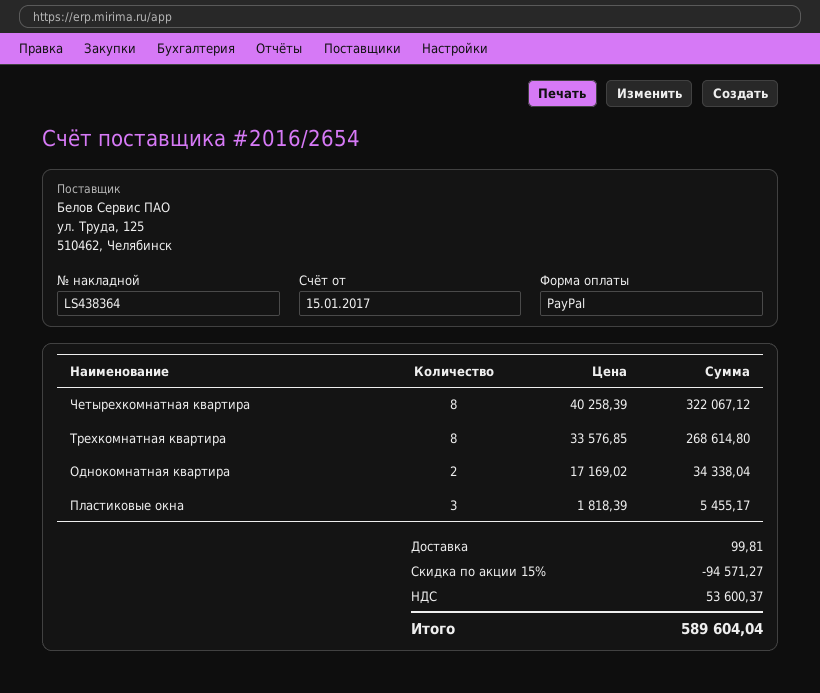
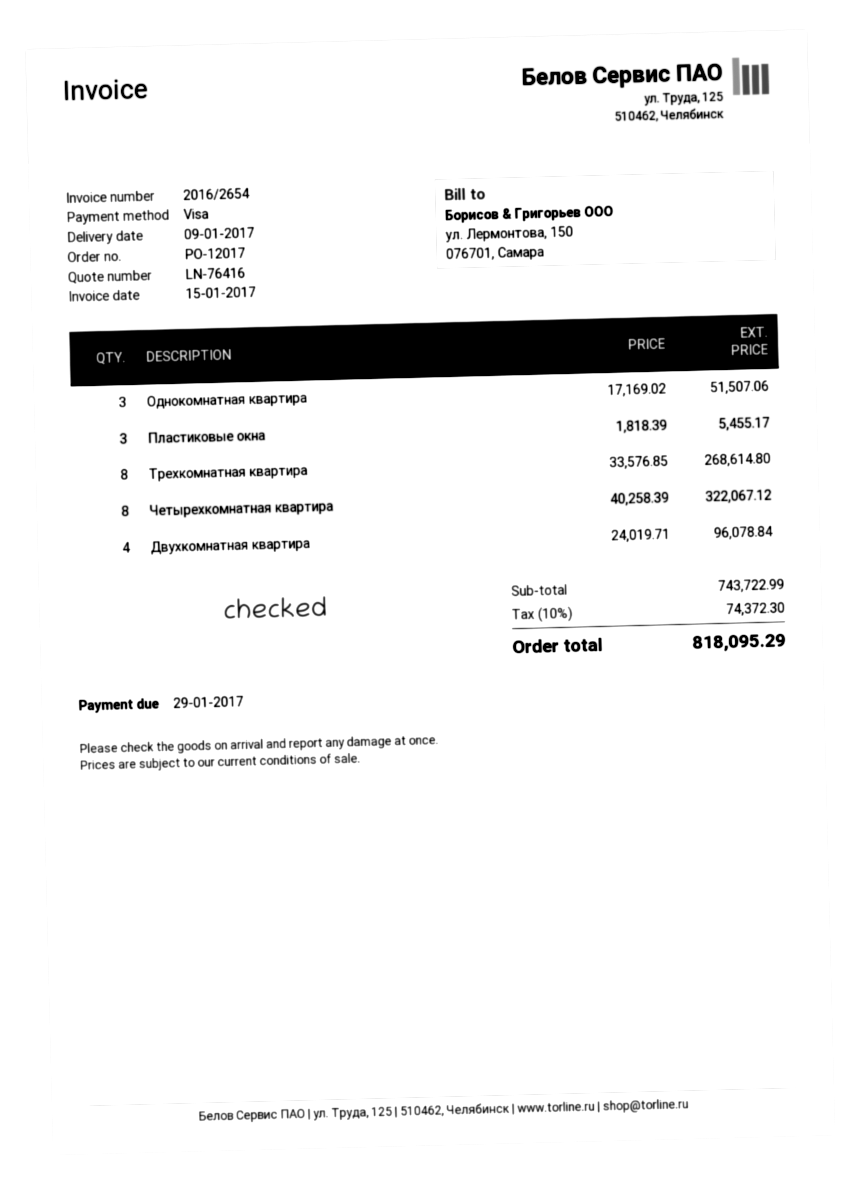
payment method: PayPal -> Visa
Однокомнатная квартира: 2 x 17169.02 = 34338.04 -> 3 x 17169.02 = 51507.06
Двухкомнатная квартира: none -> 4 x 24019.71 = 96078.84
discount: 15% = 94571.27 -> none
shipping: 99.81 -> none
tax: 53600.37 -> 74372.30
total: 589604.04 -> 818095.29

